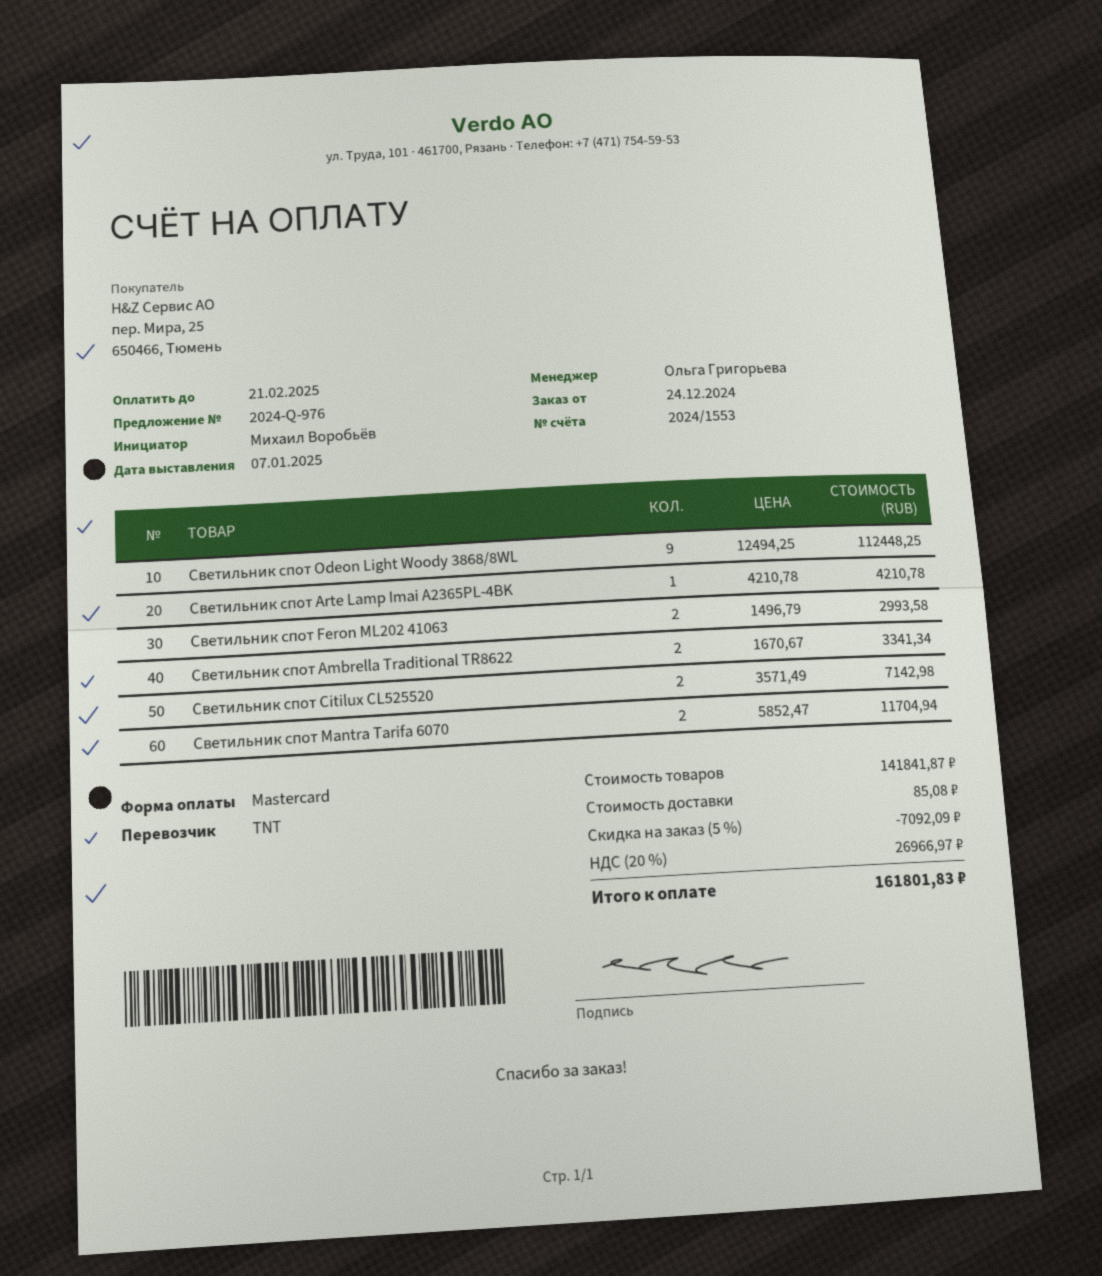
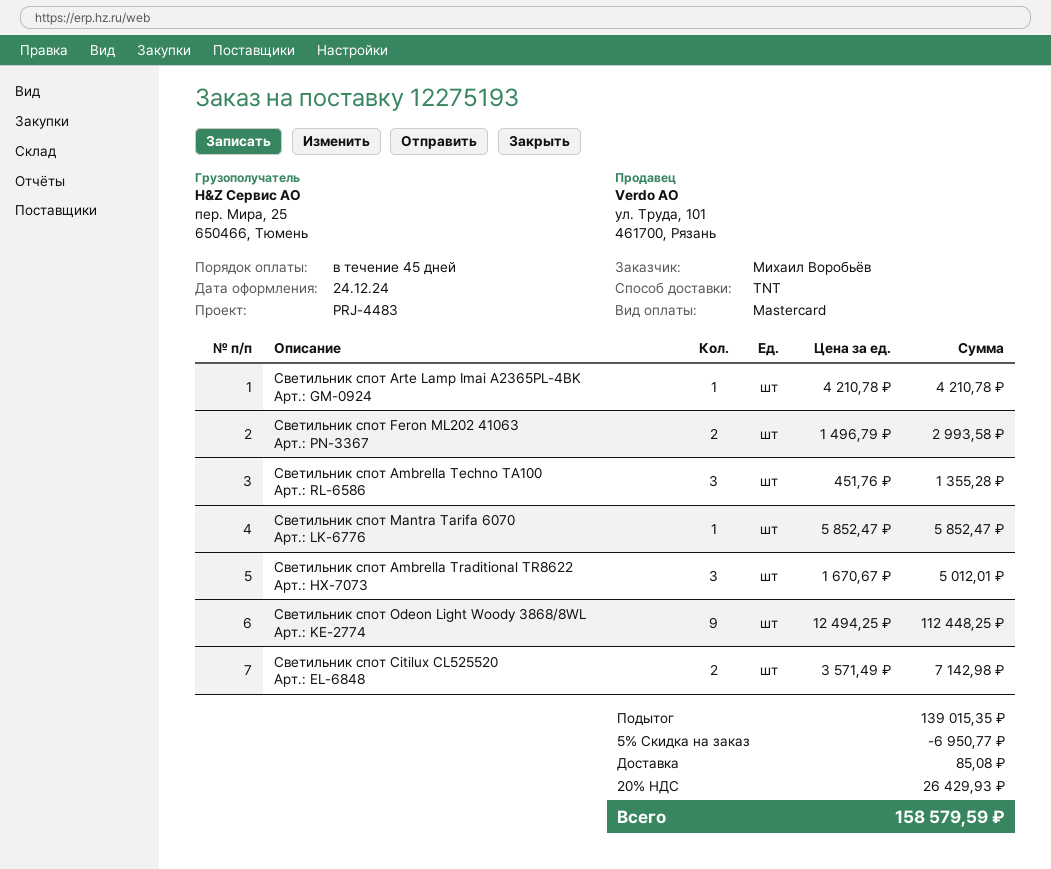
Светильник спот Ambrella Traditional TR8622: 2 x 1670.67 = 3341.34 -> 3 x 1670.67 = 5012.01
Светильник спот Mantra Tarifa 6070: 2 x 5852.47 = 11704.94 -> 1 x 5852.47 = 5852.47
Светильник спот Ambrella Techno TA100: none -> 3 x 451.76 = 1355.28
subtotal: 141841.87 -> 139015.35
discount: 5% = 7092.09 -> 5% = 6950.77
tax: 20% = 26966.97 -> 20% = 26429.93
total: 161801.83 -> 158579.59

